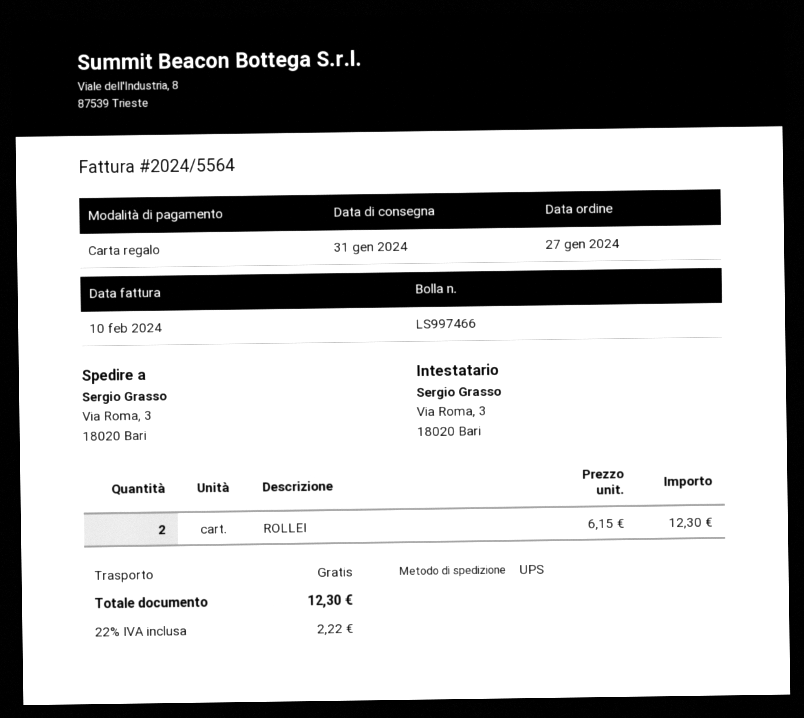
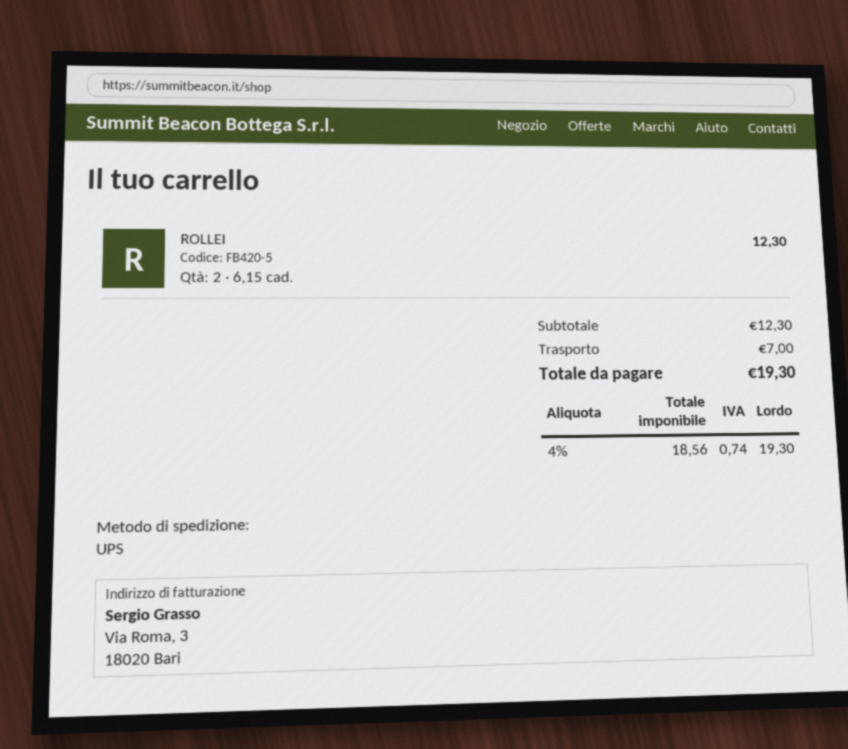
shipping: 0.00 -> 7.00
tax: 22% = 2.22 -> 4% = 0.74
total: 12.30 -> 19.30

